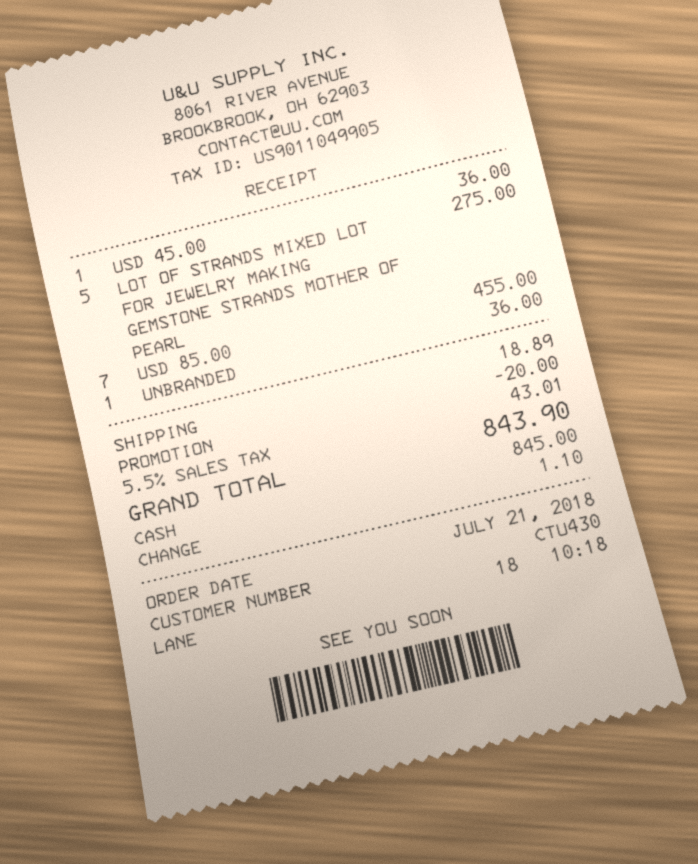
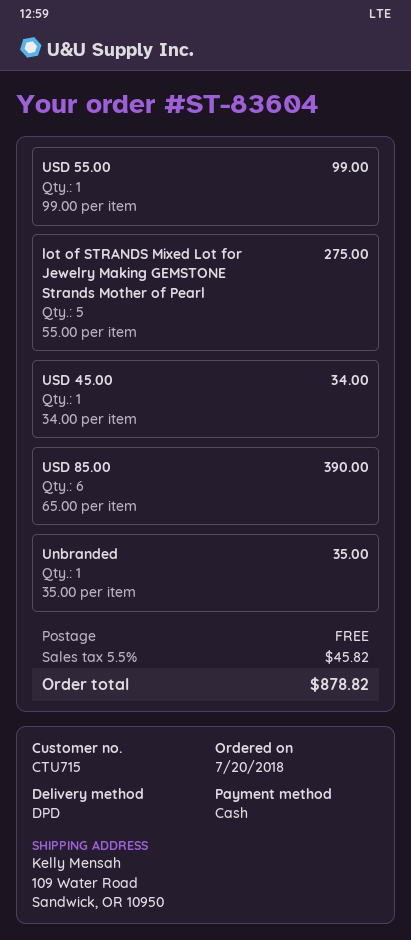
order date: 2018-07-21 -> 2018-07-20
customer number: CTU430 -> CTU715
USD 45.00: 1 for 36.00 -> 1 for 34.00
USD 85.00: 7 for 455.00 -> 6 for 390.00
UNBRANDED: 1 for 36.00 -> 1 for 35.00
USD 55.00: none -> 1 for 99.00
discount: 20.00 -> none
shipping: 18.89 -> 0.00
tax: 5.5% = 43.01 -> 5.5% = 45.82
total: 843.90 -> 878.82

